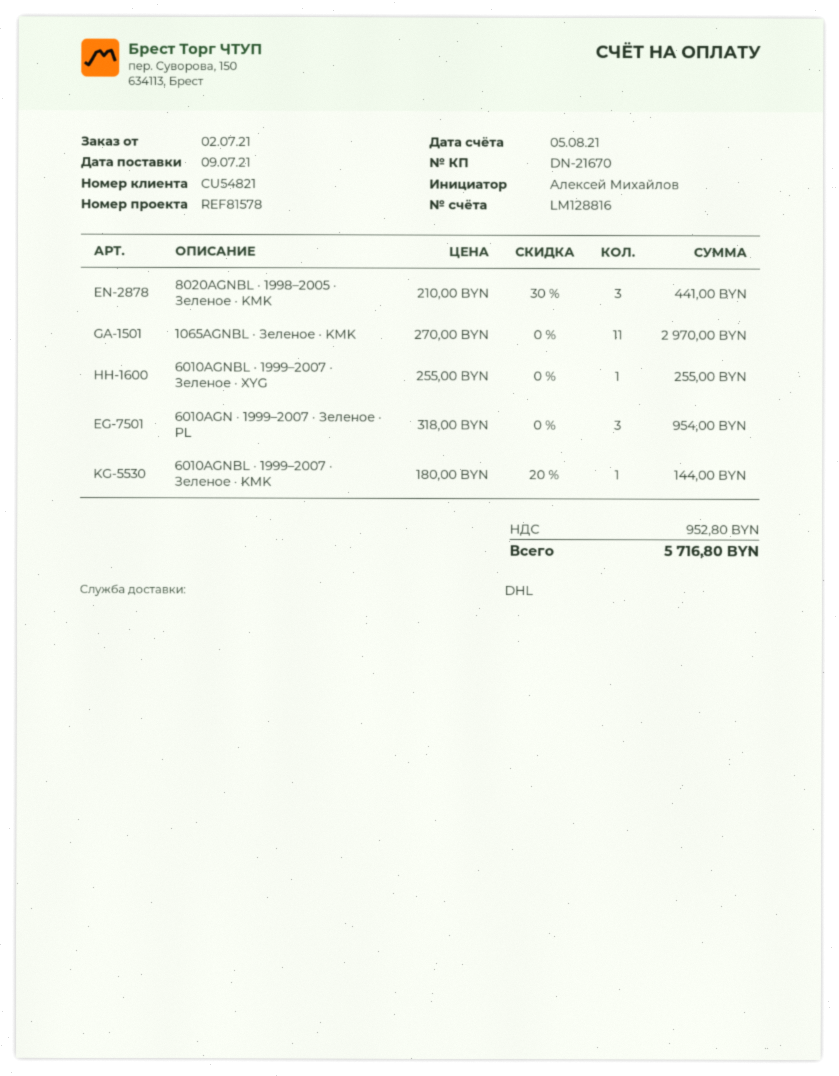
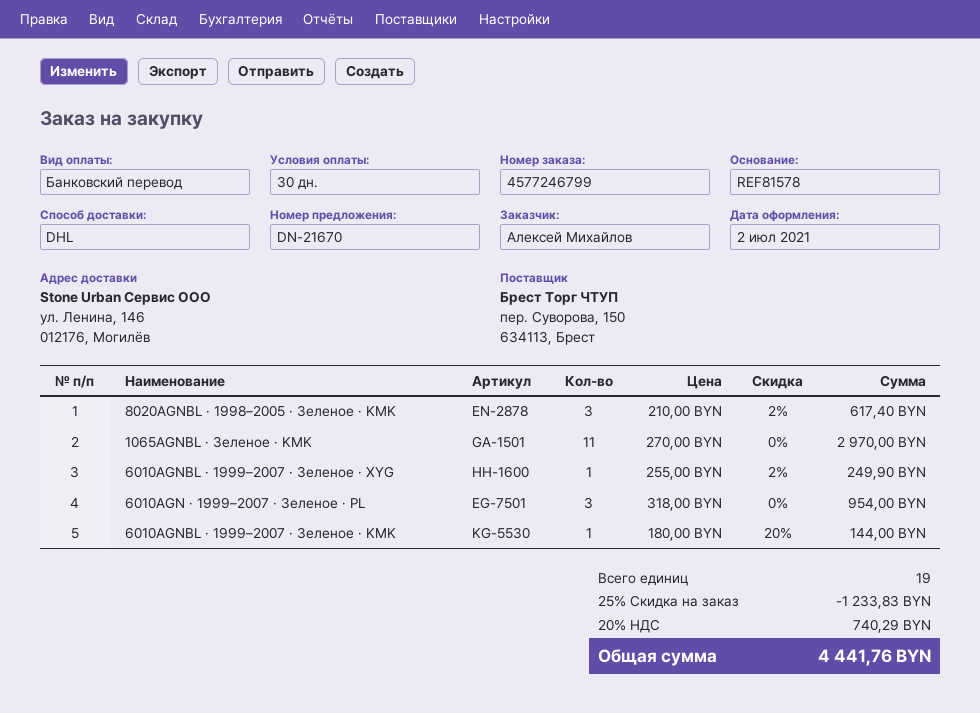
8020AGNBL · 1998–2005 · Зеленое · KMK: 3 x 210.00 - 30% = 441.00 -> 3 x 210.00 - 2% = 617.40
6010AGNBL · 1999–2007 · Зеленое · XYG: 1 x 255.00 = 255.00 -> 1 x 255.00 - 2% = 249.90
discount: none -> 25% = 1233.83
tax: 952.80 -> 740.29
total: 5716.80 -> 4441.76

